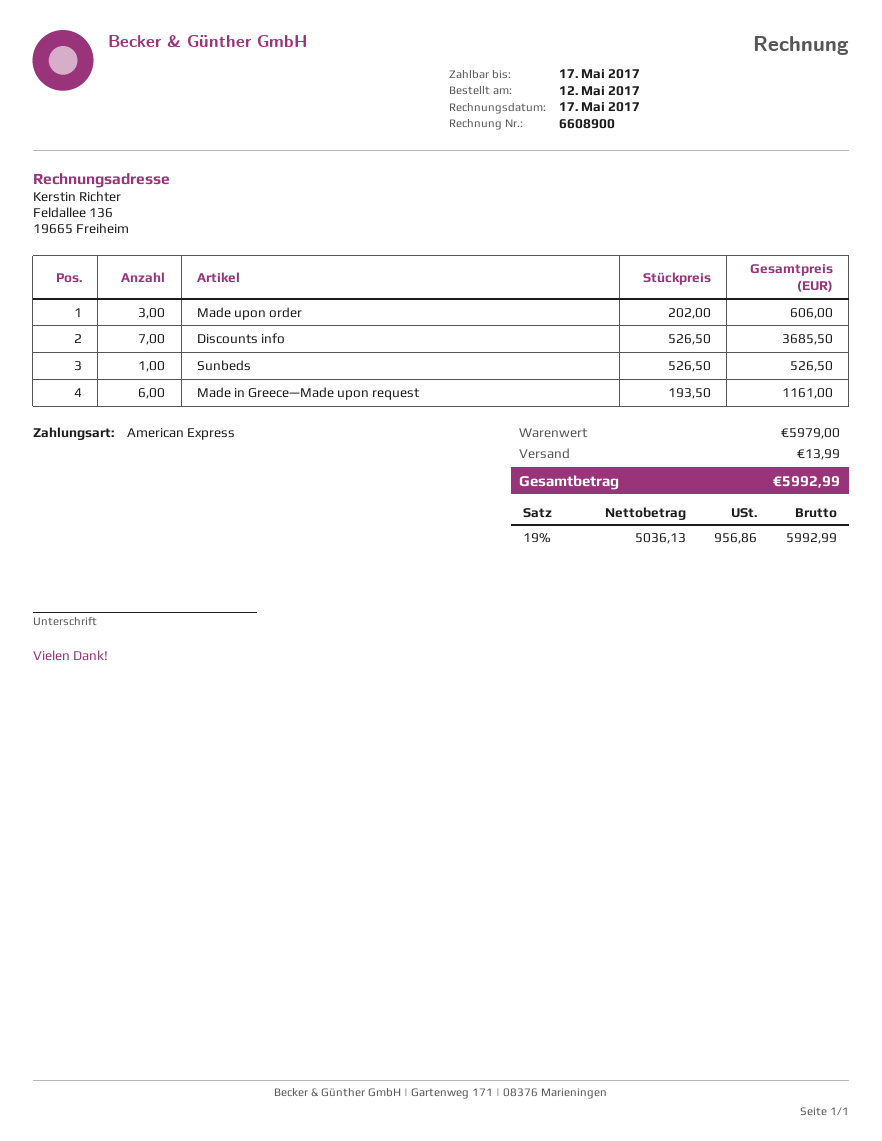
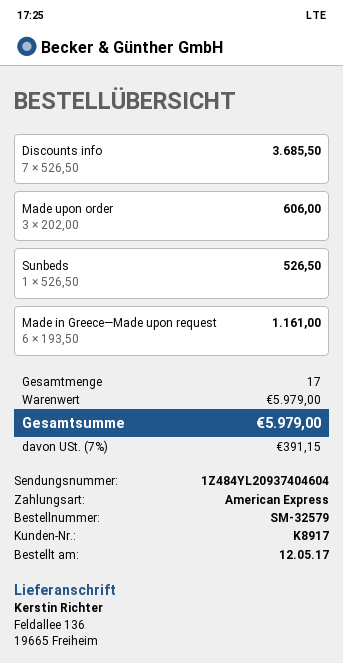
shipping: 13.99 -> none
tax: 19% = 956.86 -> 7% = 391.15
total: 5992.99 -> 5979.00

